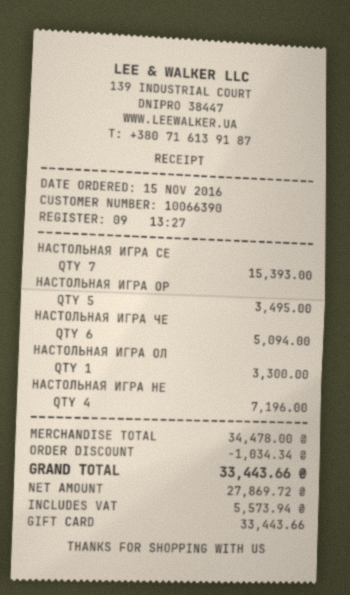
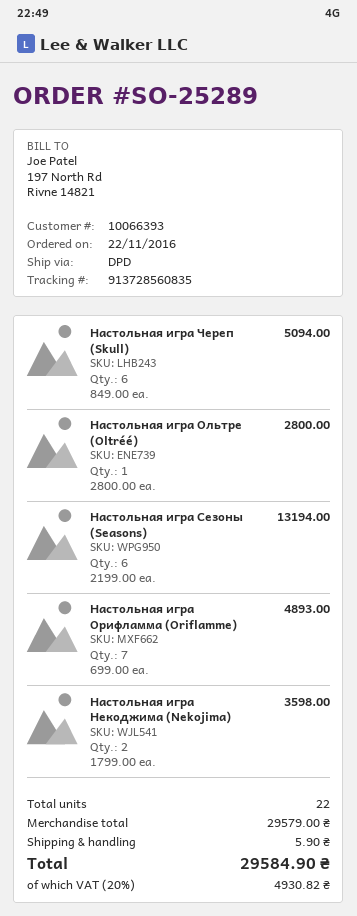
order date: 2016-11-15 -> 2016-11-22
customer number: 10066390 -> 10066393
НАСТОЛЬНАЯ ИГРА СЕ: 7 for 15393.00 -> 6 for 13194.00
НАСТОЛЬНАЯ ИГРА ОР: 5 for 3495.00 -> 7 for 4893.00
НАСТОЛЬНАЯ ИГРА ОЛ: 1 for 3300.00 -> 1 for 2800.00
НАСТОЛЬНАЯ ИГРА НЕ: 4 for 7196.00 -> 2 for 3598.00
subtotal: 34478.00 -> 29579.00
discount: 1034.34 -> none
shipping: none -> 5.90
tax: 5573.94 -> 4930.82
total: 33443.66 -> 29584.90

